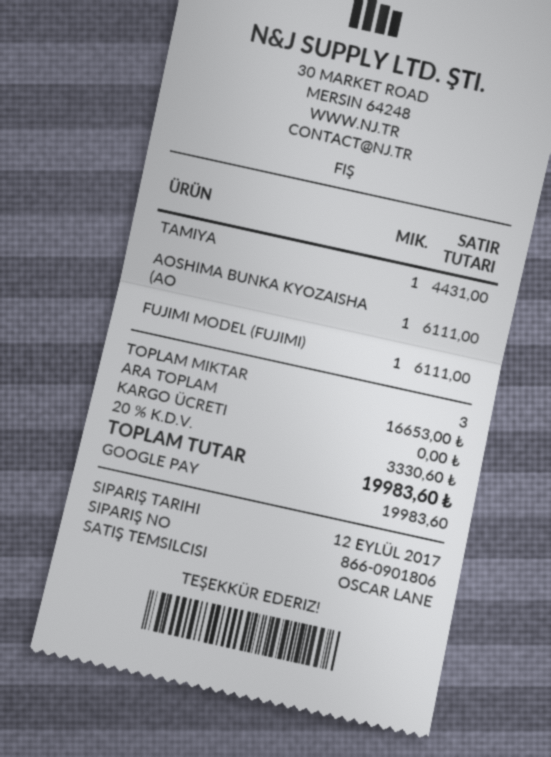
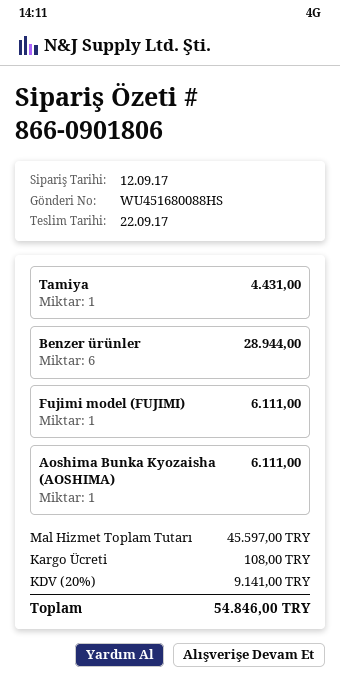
Benzer ürünler: none -> 6 for 28944.00
subtotal: 16653.00 -> 45597.00
shipping: 0.00 -> 108.00
tax: 20% = 3330.60 -> 20% = 9141.00
total: 19983.60 -> 54846.00

